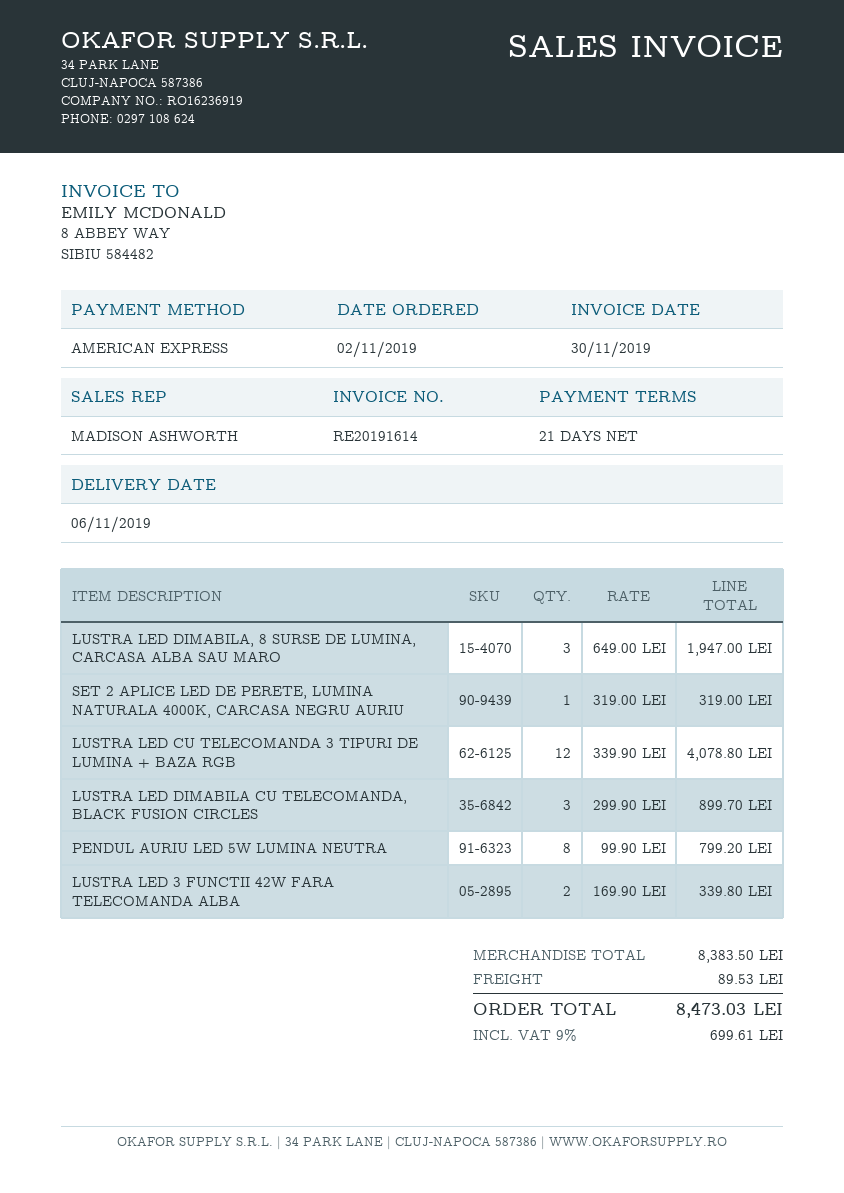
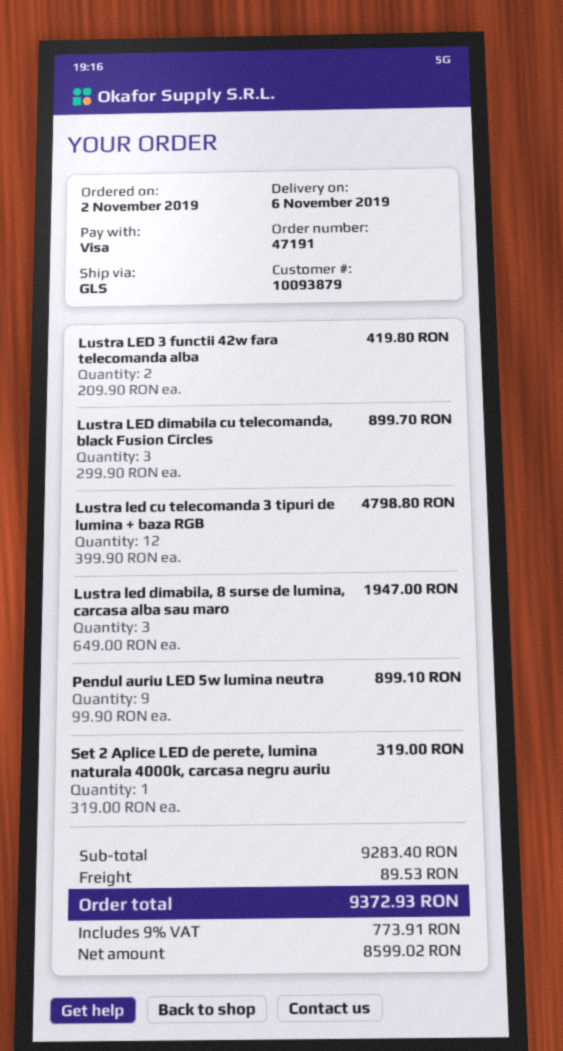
payment method: American Express -> Visa
LUSTRA LED CU TELECOMANDA 3 TIPURI DE LUMINA + BAZA RGB: 12 x 339.90 = 4078.80 -> 12 x 399.90 = 4798.80
PENDUL AURIU LED 5W LUMINA NEUTRA: 8 x 99.90 = 799.20 -> 9 x 99.90 = 899.10
LUSTRA LED 3 FUNCTII 42W FARA TELECOMANDA ALBA: 2 x 169.90 = 339.80 -> 2 x 209.90 = 419.80
subtotal: 8383.50 -> 9283.40
tax: 9% = 699.61 -> 9% = 773.91
total: 8473.03 -> 9372.93

